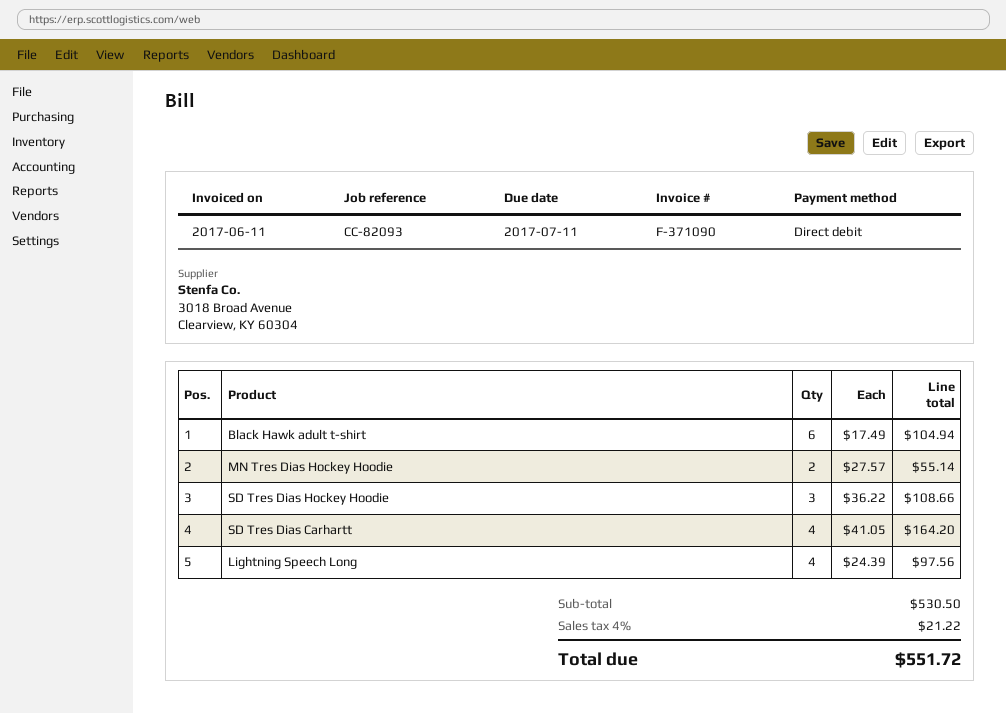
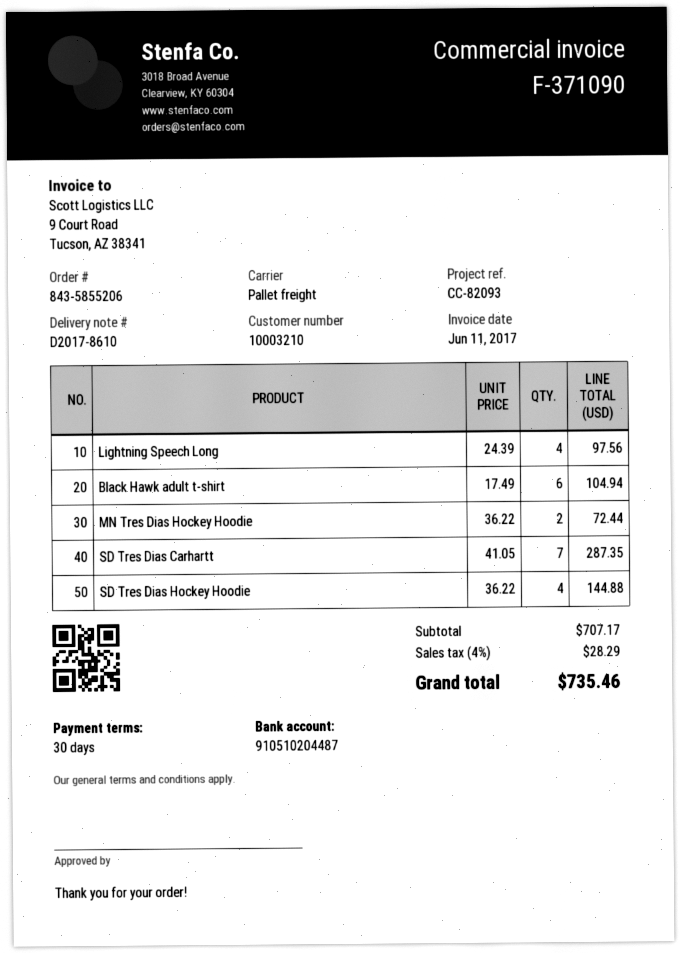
MN Tres Dias Hockey Hoodie: 2 x 27.57 = 55.14 -> 2 x 36.22 = 72.44
SD Tres Dias Hockey Hoodie: 3 x 36.22 = 108.66 -> 4 x 36.22 = 144.88
SD Tres Dias Carhartt: 4 x 41.05 = 164.20 -> 7 x 41.05 = 287.35
subtotal: 530.50 -> 707.17
tax: 4% = 21.22 -> 4% = 28.29
total: 551.72 -> 735.46

